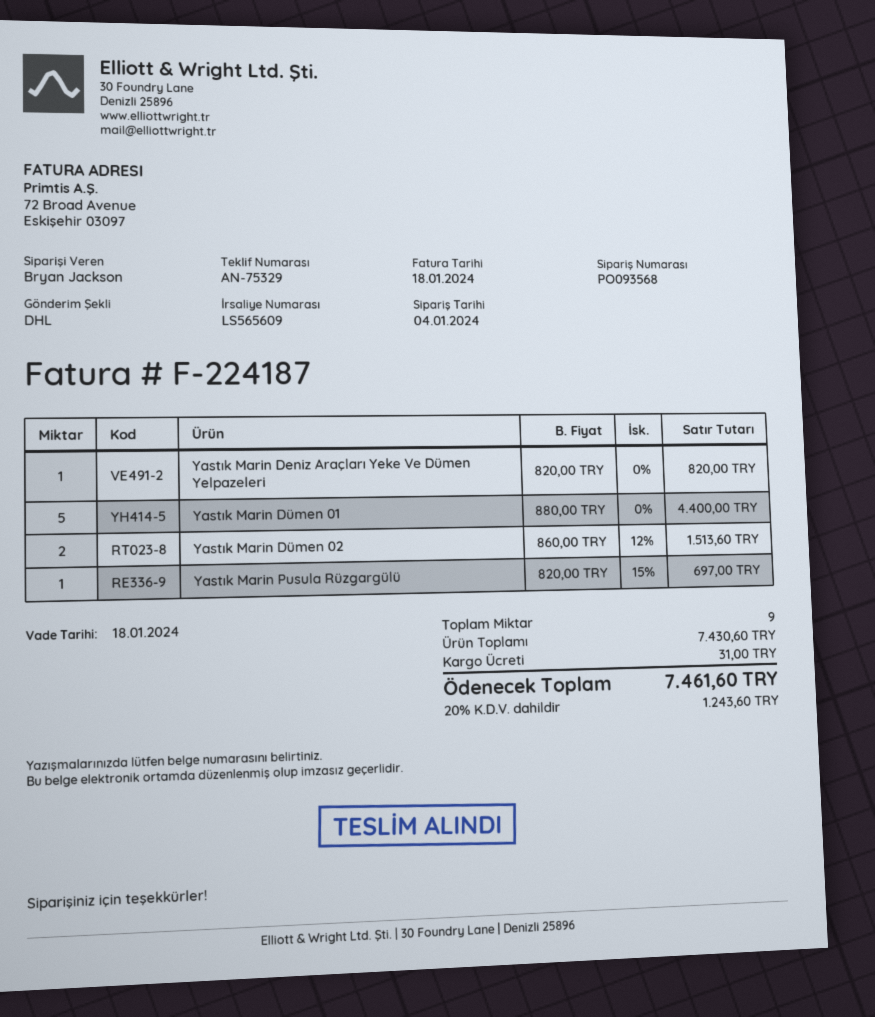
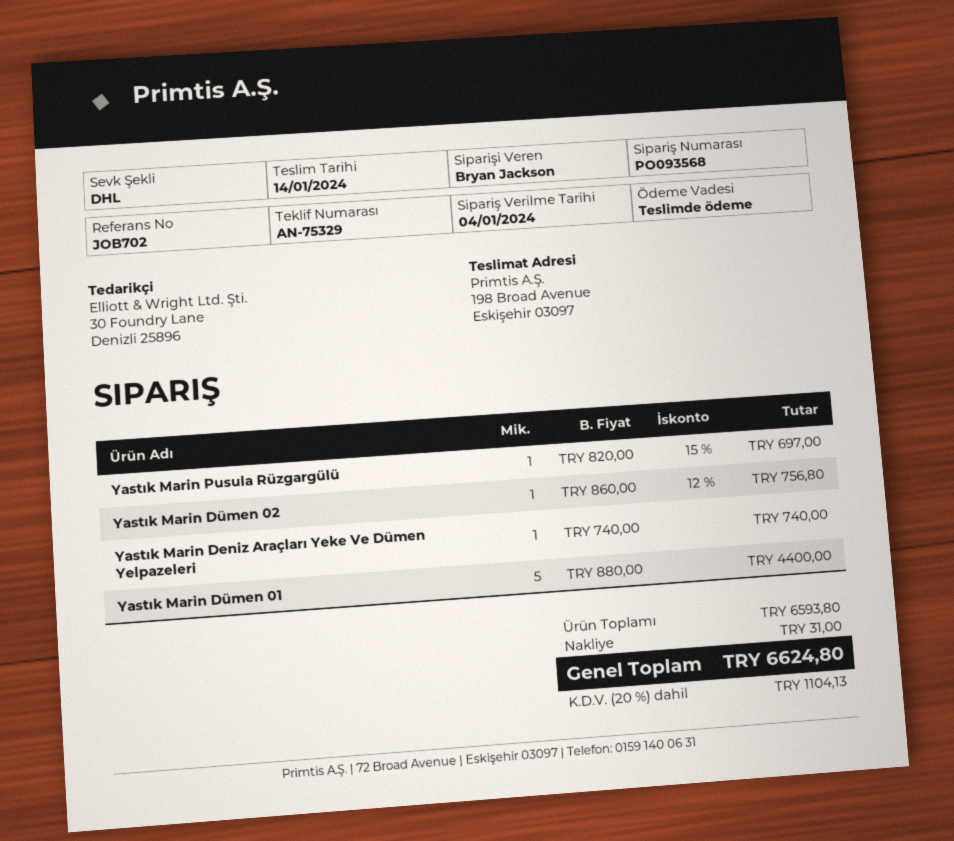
Yastık Marin Deniz Araçları Yeke Ve Dümen Yelpazeleri: 1 x 820.00 = 820.00 -> 1 x 740.00 = 740.00
Yastık Marin Dümen 02: 2 x 860.00 - 12% = 1513.60 -> 1 x 860.00 - 12% = 756.80
subtotal: 7430.60 -> 6593.80
tax: 20% = 1243.60 -> 20% = 1104.13
total: 7461.60 -> 6624.80

